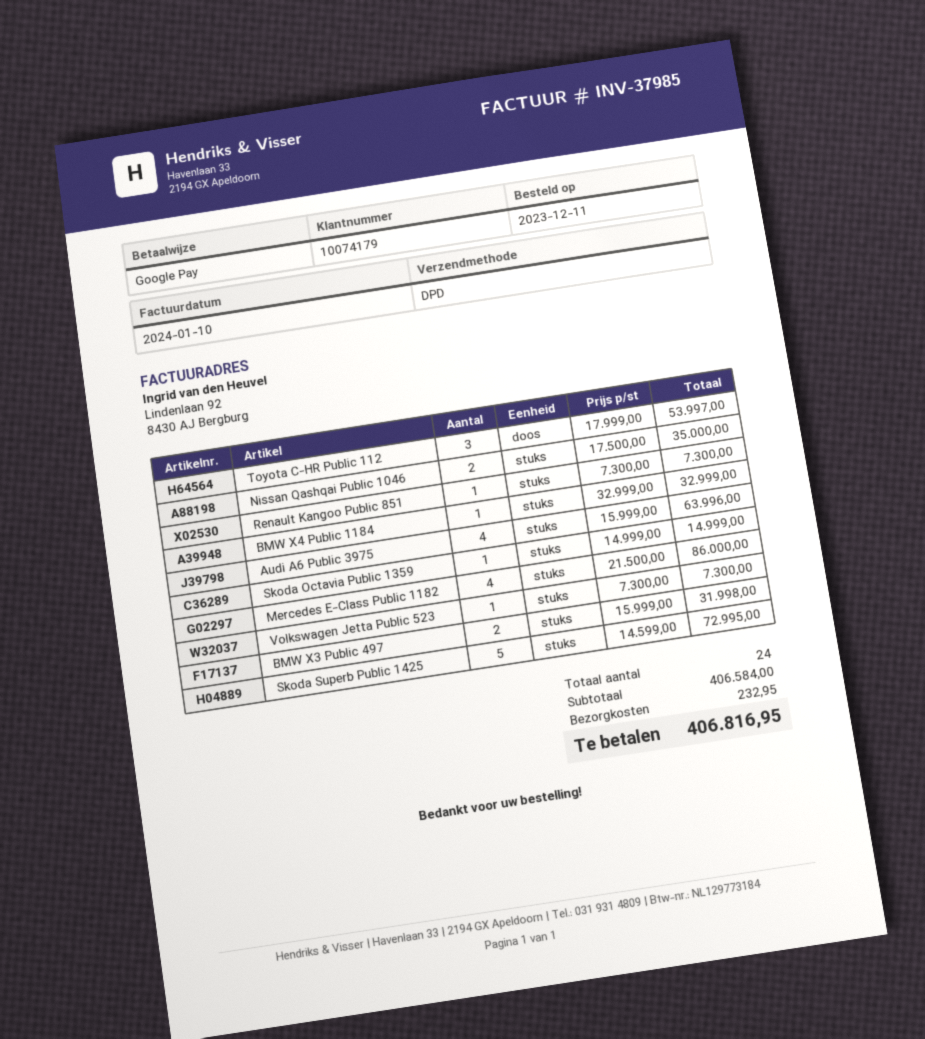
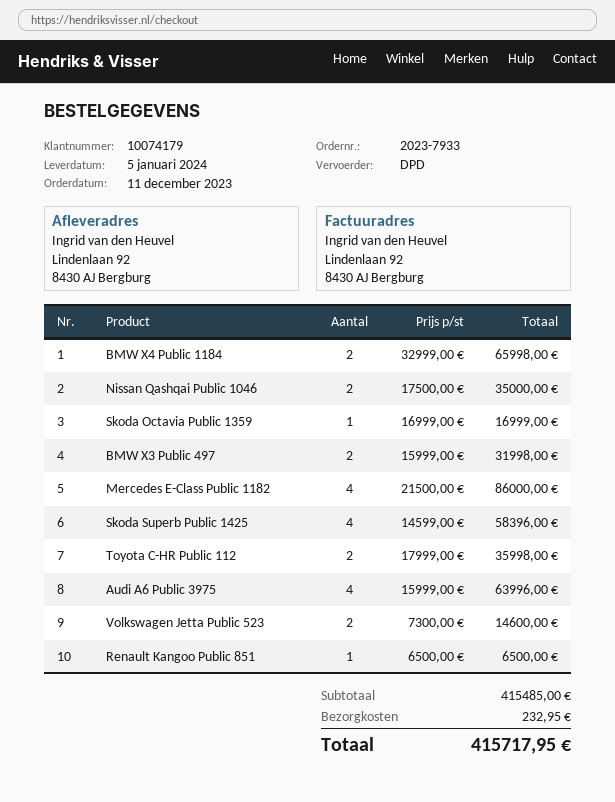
Toyota C-HR Public 112: 3 x 17999.00 = 53997.00 -> 2 x 17999.00 = 35998.00
Renault Kangoo Public 851: 1 x 7300.00 = 7300.00 -> 1 x 6500.00 = 6500.00
BMW X4 Public 1184: 1 x 32999.00 = 32999.00 -> 2 x 32999.00 = 65998.00
Skoda Octavia Public 1359: 1 x 14999.00 = 14999.00 -> 1 x 16999.00 = 16999.00
Volkswagen Jetta Public 523: 1 x 7300.00 = 7300.00 -> 2 x 7300.00 = 14600.00
Skoda Superb Public 1425: 5 x 14599.00 = 72995.00 -> 4 x 14599.00 = 58396.00
subtotal: 406584.00 -> 415485.00
total: 406816.95 -> 415717.95

